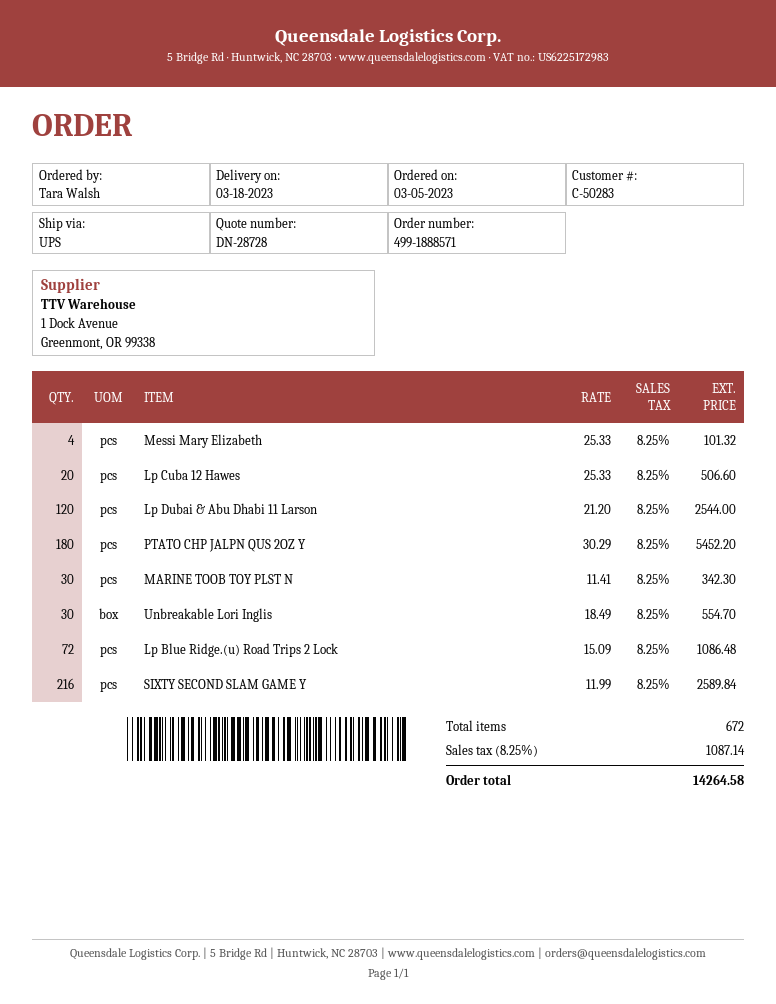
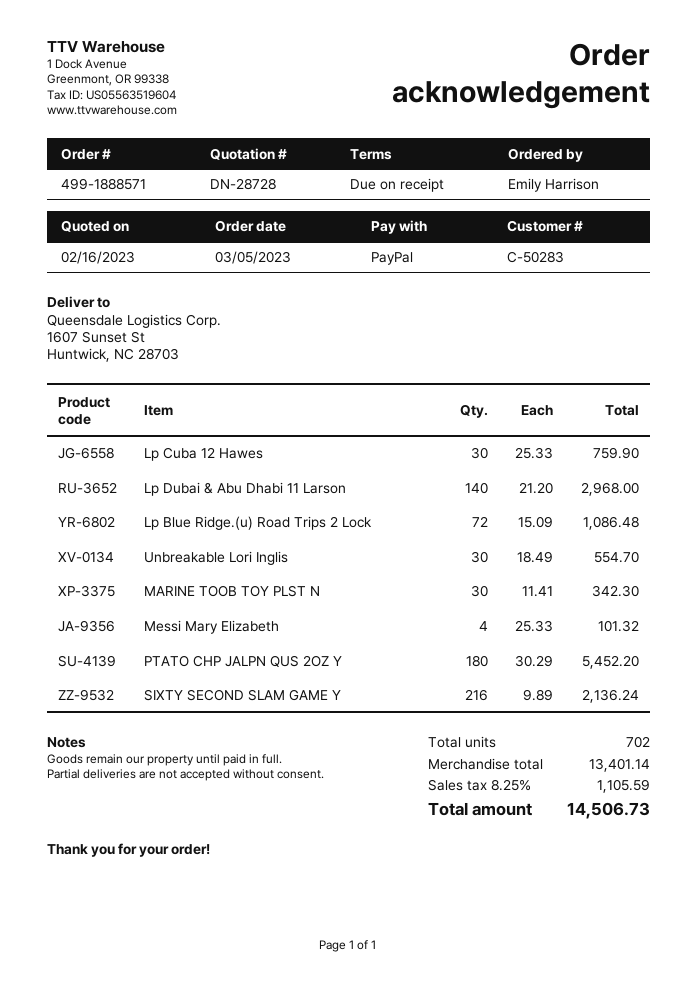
ordered by: Tara Walsh -> Emily Harrison
Lp Cuba 12 Hawes: 20 x 25.33 = 506.60 -> 30 x 25.33 = 759.90
Lp Dubai & Abu Dhabi 11 Larson: 120 x 21.20 = 2544.00 -> 140 x 21.20 = 2968.00
SIXTY SECOND SLAM GAME Y: 216 x 11.99 = 2589.84 -> 216 x 9.89 = 2136.24
total quantity: 672 -> 702
tax: 8.25% = 1087.14 -> 8.25% = 1105.59
total: 14264.58 -> 14506.73

